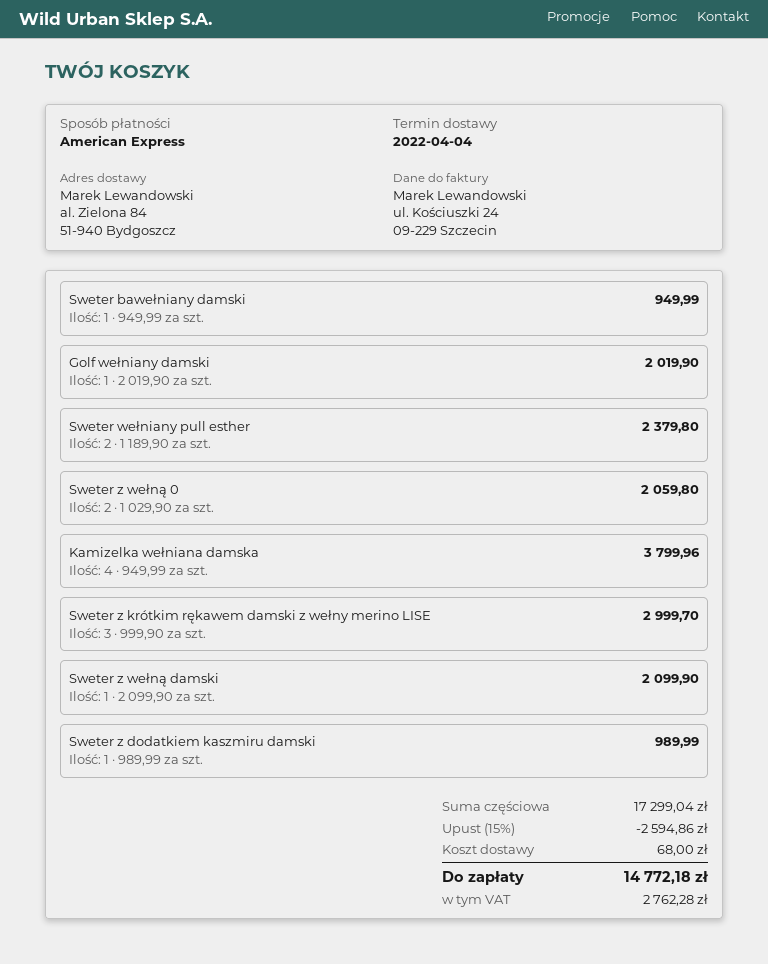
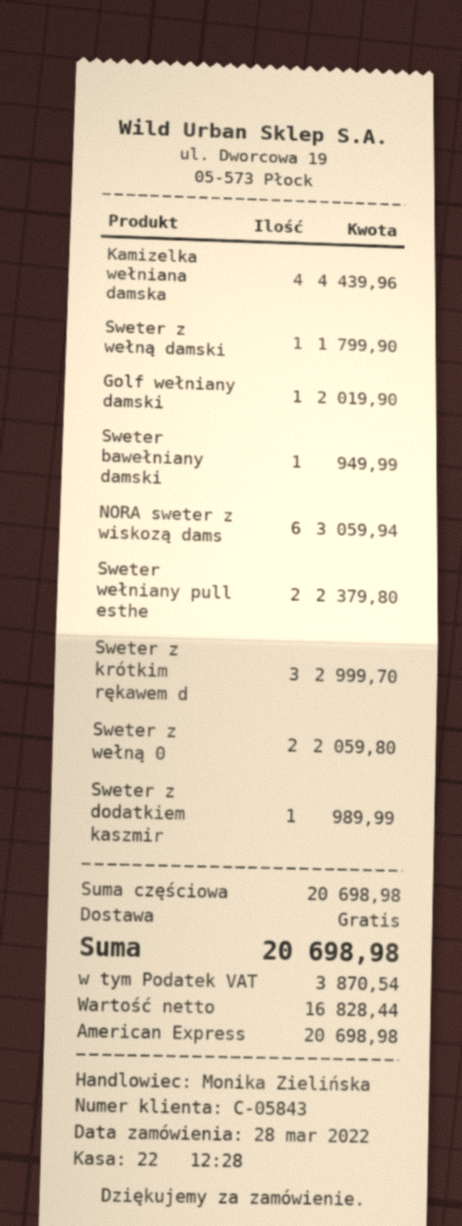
Kamizelka wełniana damska: 4 for 3799.96 -> 4 for 4439.96
Sweter z wełną damski: 1 for 2099.90 -> 1 for 1799.90
NORA sweter z wiskozą dams: none -> 6 for 3059.94
subtotal: 17299.04 -> 20698.98
discount: 15% = 2594.86 -> none
shipping: 68.00 -> 0.00
tax: 2762.28 -> 3870.54
total: 14772.18 -> 20698.98

